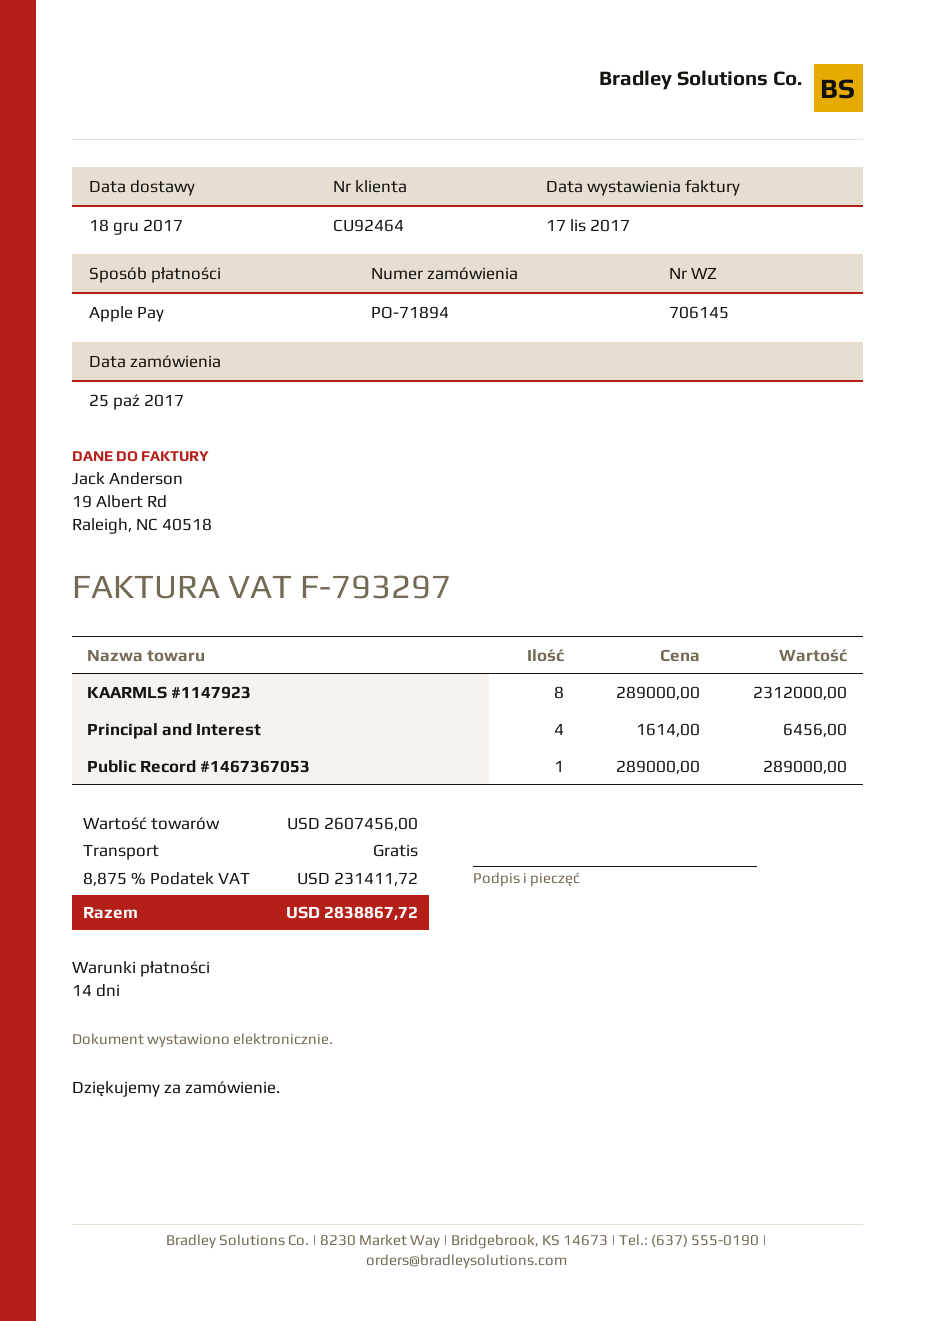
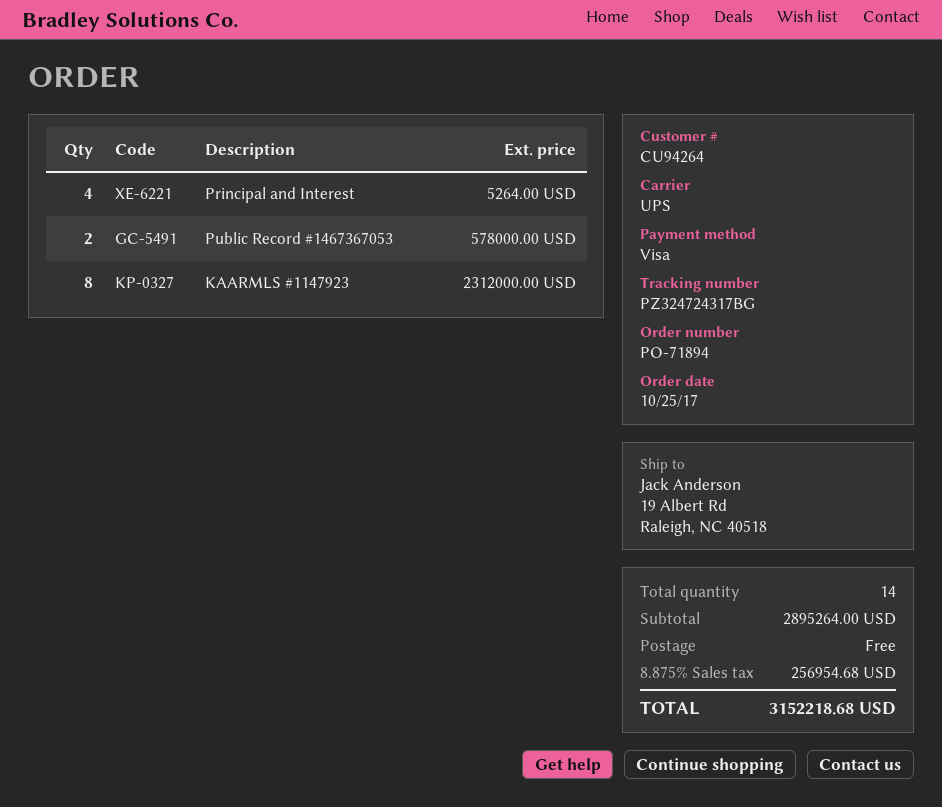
customer number: CU92464 -> CU94264
payment method: Apple Pay -> Visa
Principal and Interest: 4 for 6456.00 -> 4 for 5264.00
Public Record #1467367053: 1 for 289000.00 -> 2 for 578000.00
subtotal: 2607456.00 -> 2895264.00
tax: 8.875% = 231411.72 -> 8.875% = 256954.68
total: 2838867.72 -> 3152218.68

